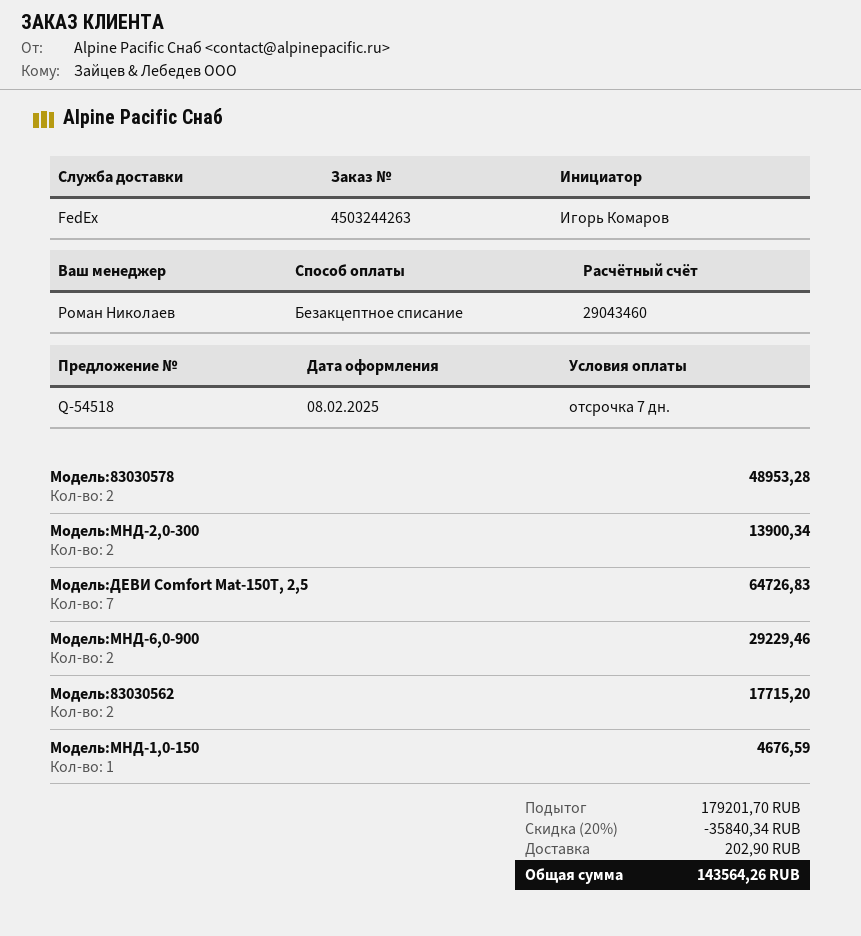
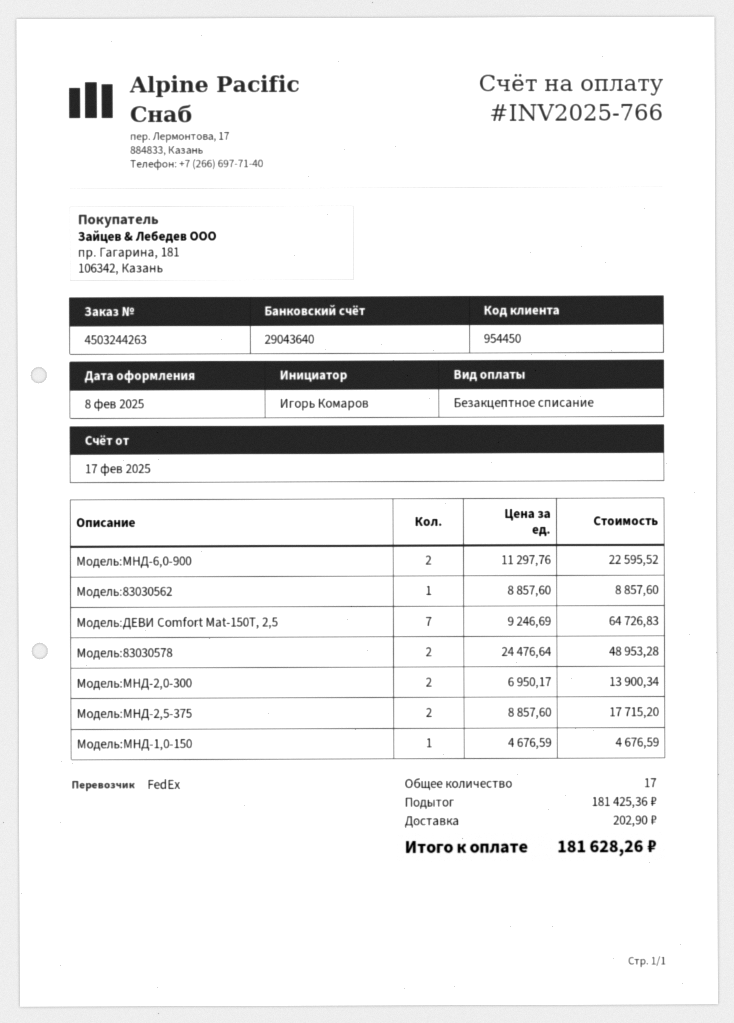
bank account: 29043460 -> 29043640
Модель:МНД-6,0-900: 2 for 29229.46 -> 2 for 22595.52
Модель:83030562: 2 for 17715.20 -> 1 for 8857.60
Модель:МНД-2,5-375: none -> 2 for 17715.20
subtotal: 179201.70 -> 181425.36
discount: 20% = 35840.34 -> none
total: 143564.26 -> 181628.26

